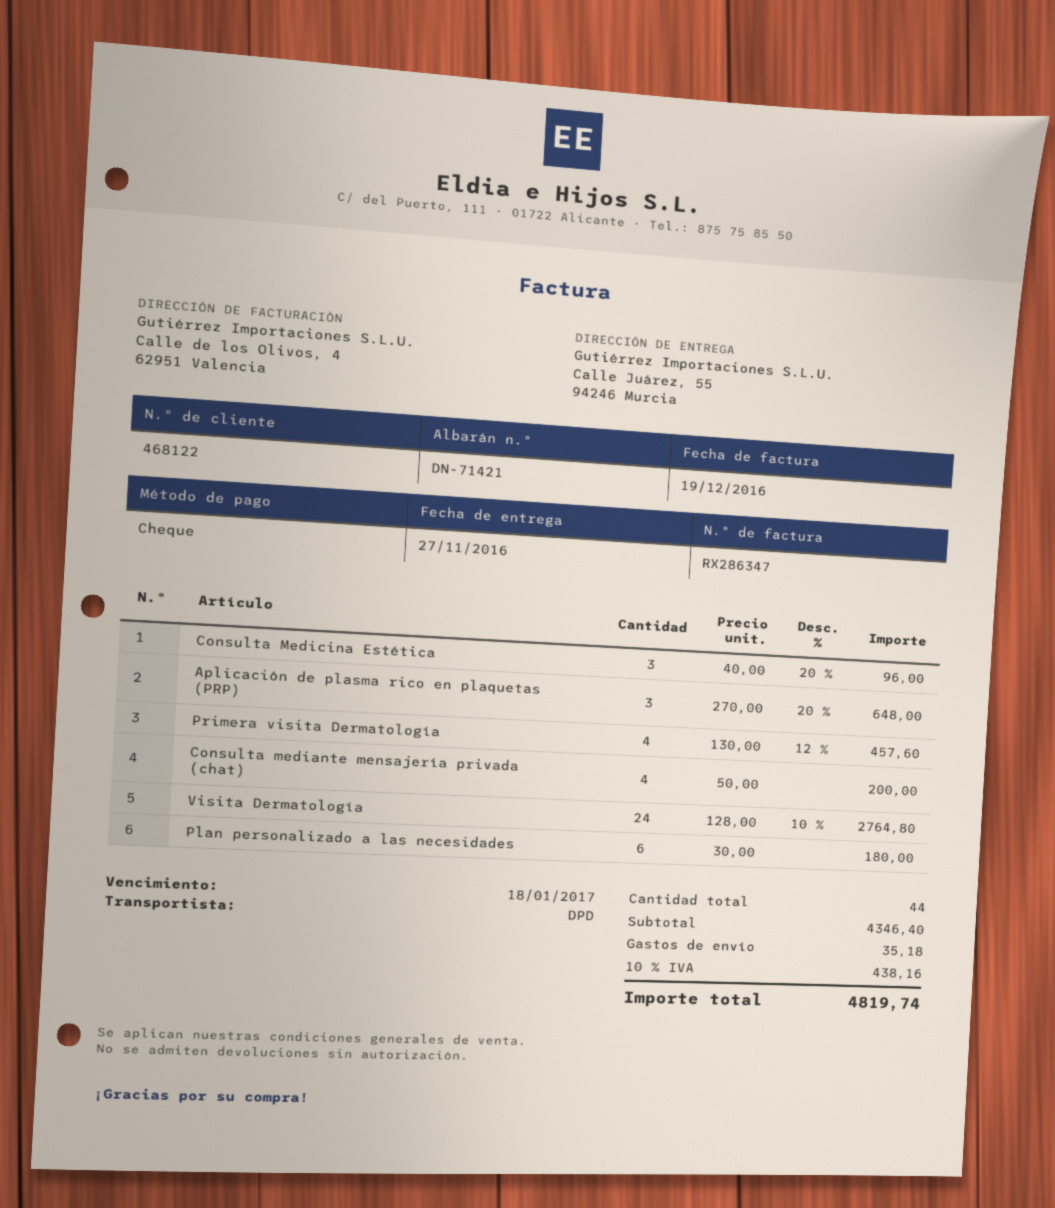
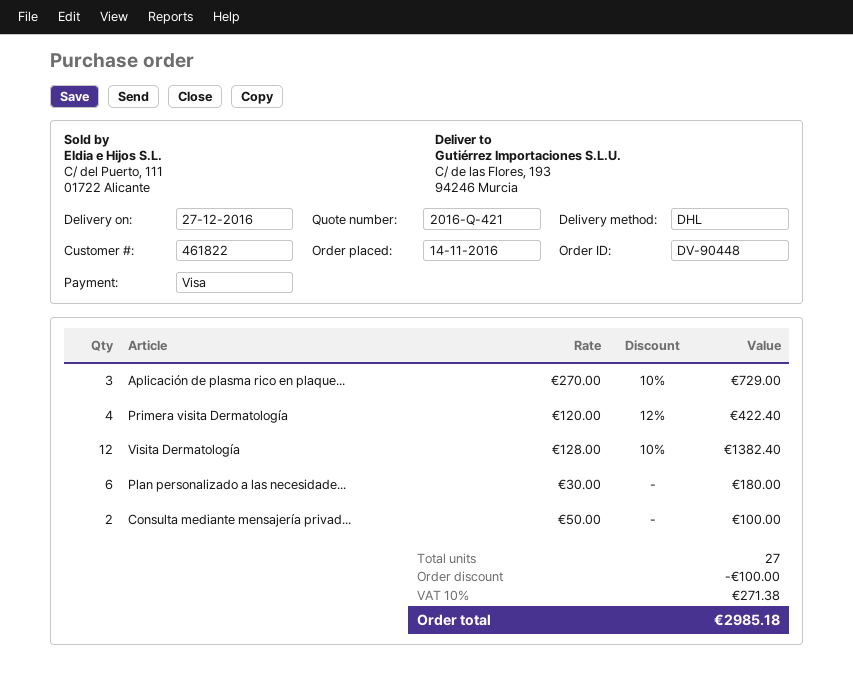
delivery date: 2016-11-27 -> 2016-12-27
customer number: 468122 -> 461822
payment method: cheque -> Visa
shipping method: DPD -> DHL
ship to: Calle Juárez, 55, 94246 Murcia -> C/ de las Flores, 193, 94246 Murcia
Consulta Medicina Estética: 3 x 40.00 - 20% = 96.00 -> none
Aplicación de plasma rico en plaquetas (PRP): 3 x 270.00 - 20% = 648.00 -> 3 x 270.00 - 10% = 729.00
Primera visita Dermatología: 4 x 130.00 - 12% = 457.60 -> 4 x 120.00 - 12% = 422.40
Consulta mediante mensajería privada (chat): 4 x 50.00 = 200.00 -> 2 x 50.00 = 100.00
Visita Dermatología: 24 x 128.00 - 10% = 2764.80 -> 12 x 128.00 - 10% = 1382.40
total quantity: 44 -> 27
discount: none -> 100.00
shipping: 35.18 -> none
tax: 10% = 438.16 -> 10% = 271.38
total: 4819.74 -> 2985.18

